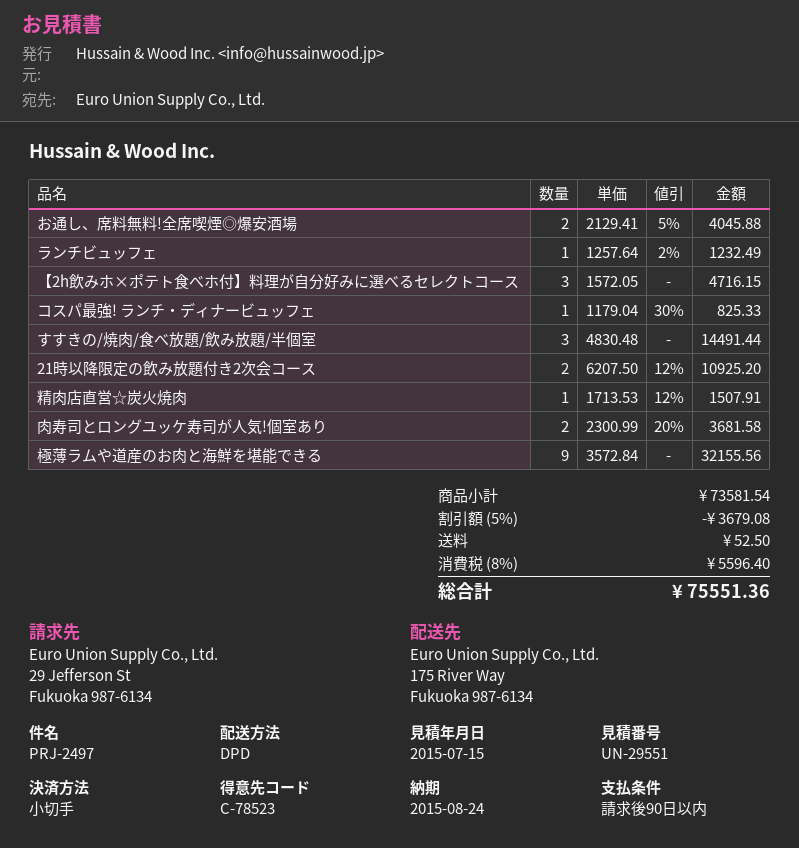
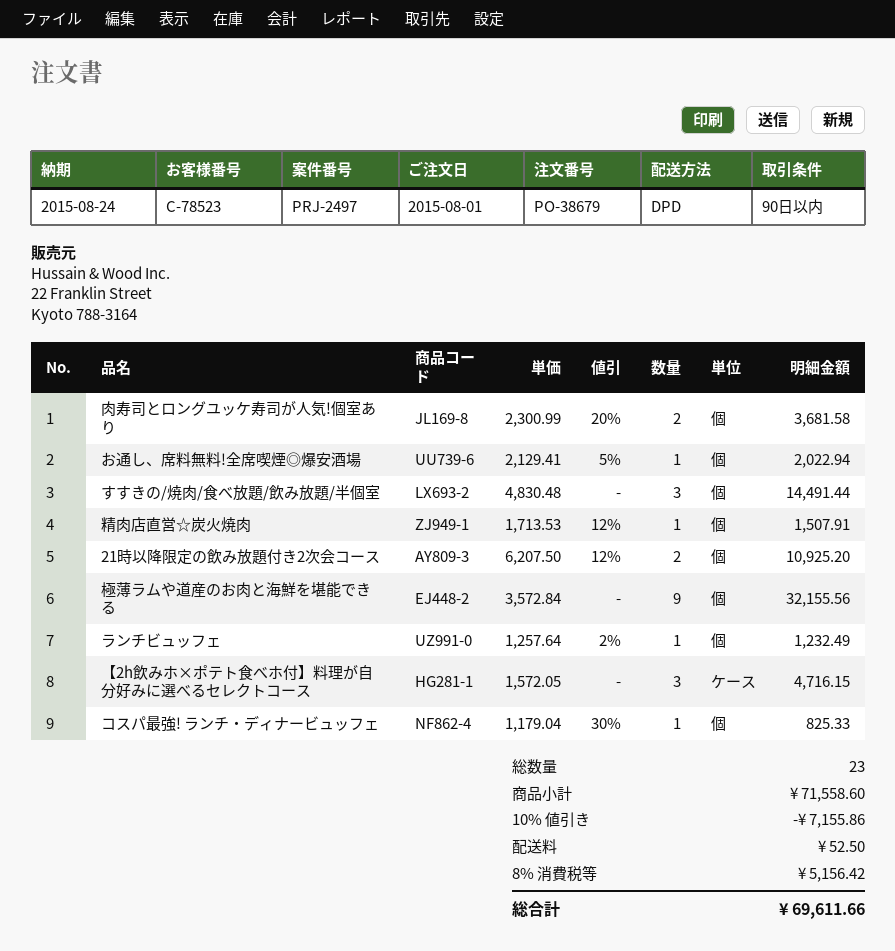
お通し、席料無料!全席喫煙◎爆安酒場: 2 x 2129.41 - 5% = 4045.88 -> 1 x 2129.41 - 5% = 2022.94
subtotal: 73581.54 -> 71558.60
discount: 5% = 3679.08 -> 10% = 7155.86
tax: 8% = 5596.40 -> 8% = 5156.42
total: 75551.36 -> 69611.66

